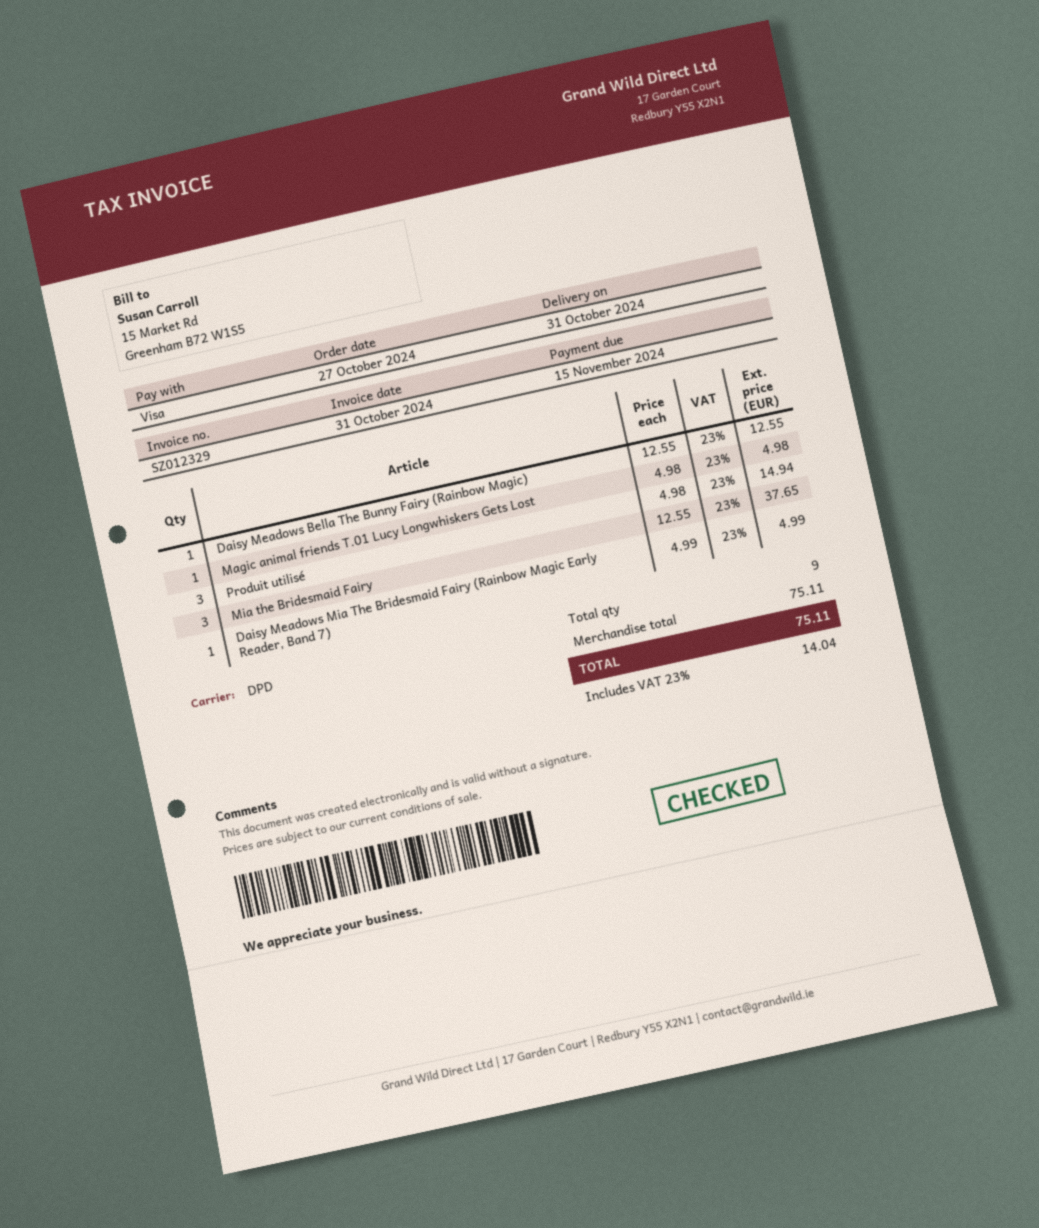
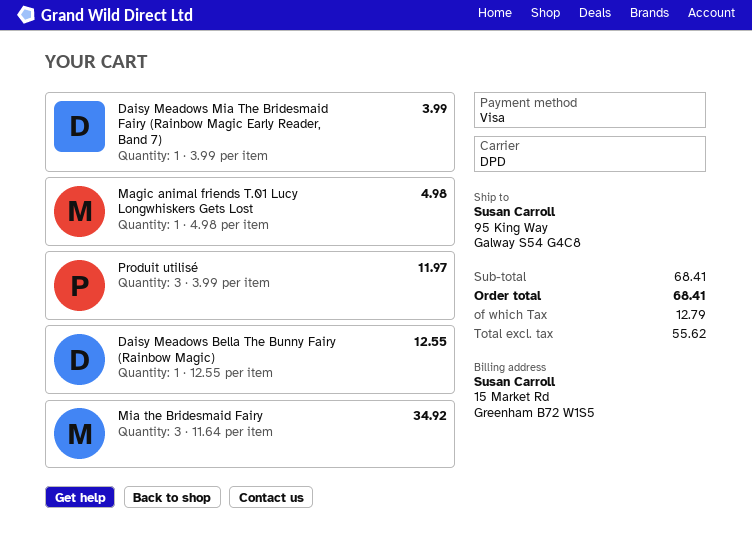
Produit utilisé: 3 x 4.98 = 14.94 -> 3 x 3.99 = 11.97
Mia the Bridesmaid Fairy: 3 x 12.55 = 37.65 -> 3 x 11.64 = 34.92
Daisy Meadows Mia The Bridesmaid Fairy (Rainbow Magic Early Reader, Band 7): 1 x 4.99 = 4.99 -> 1 x 3.99 = 3.99
subtotal: 75.11 -> 68.41
tax: 14.04 -> 12.79
total: 75.11 -> 68.41

